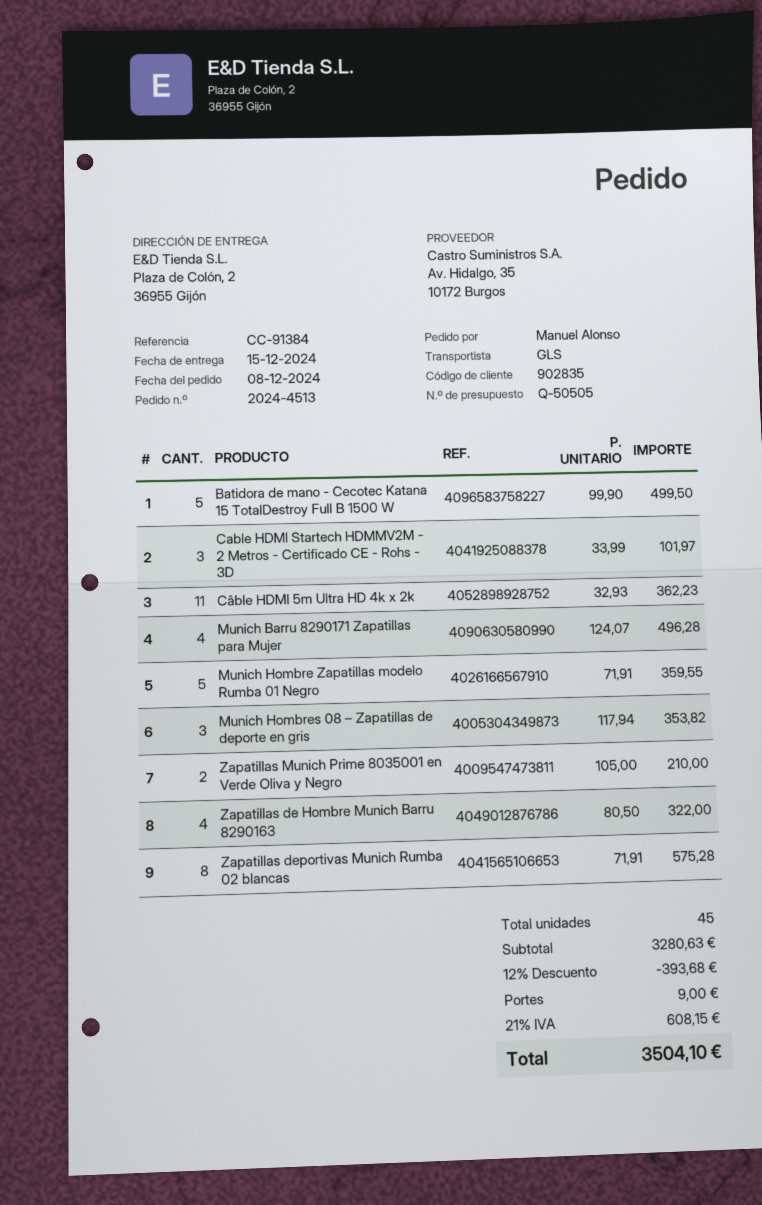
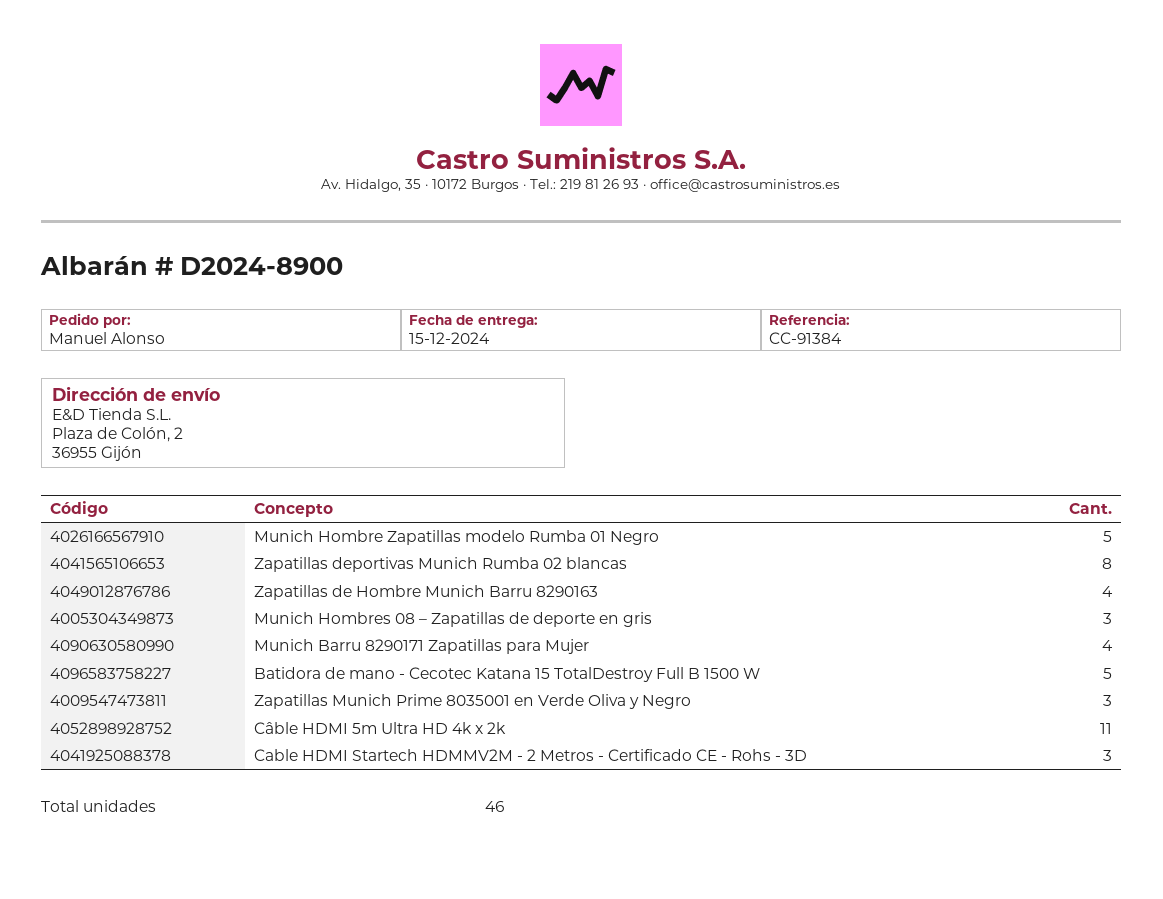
Zapatillas Munich Prime 8035001 en Verde Oliva y Negro: 2 -> 3
total quantity: 45 -> 46

